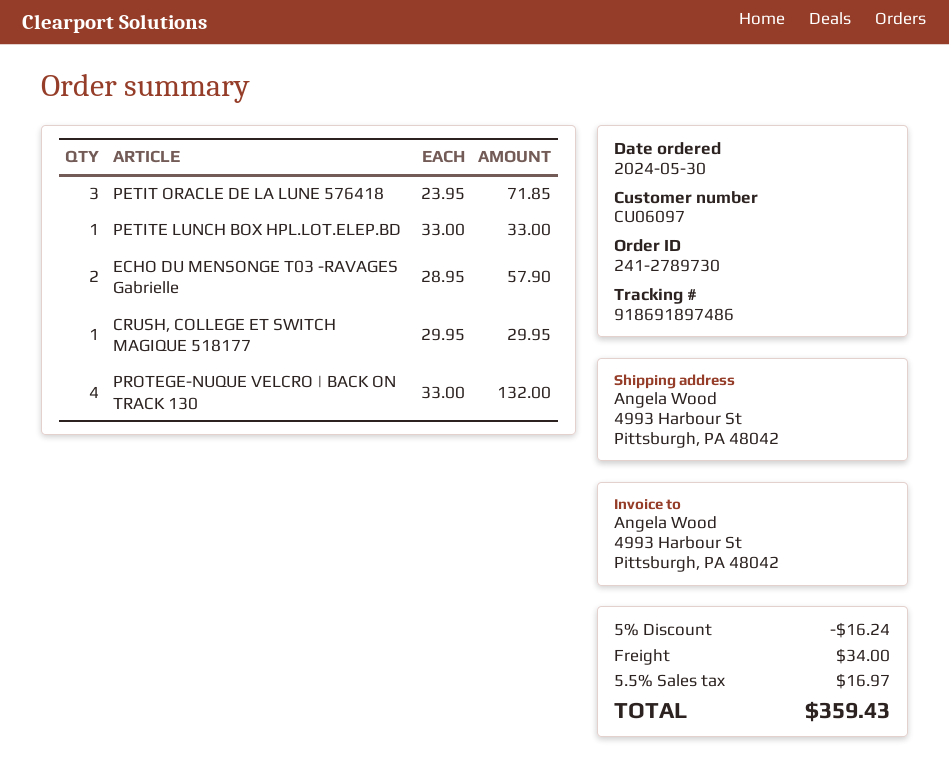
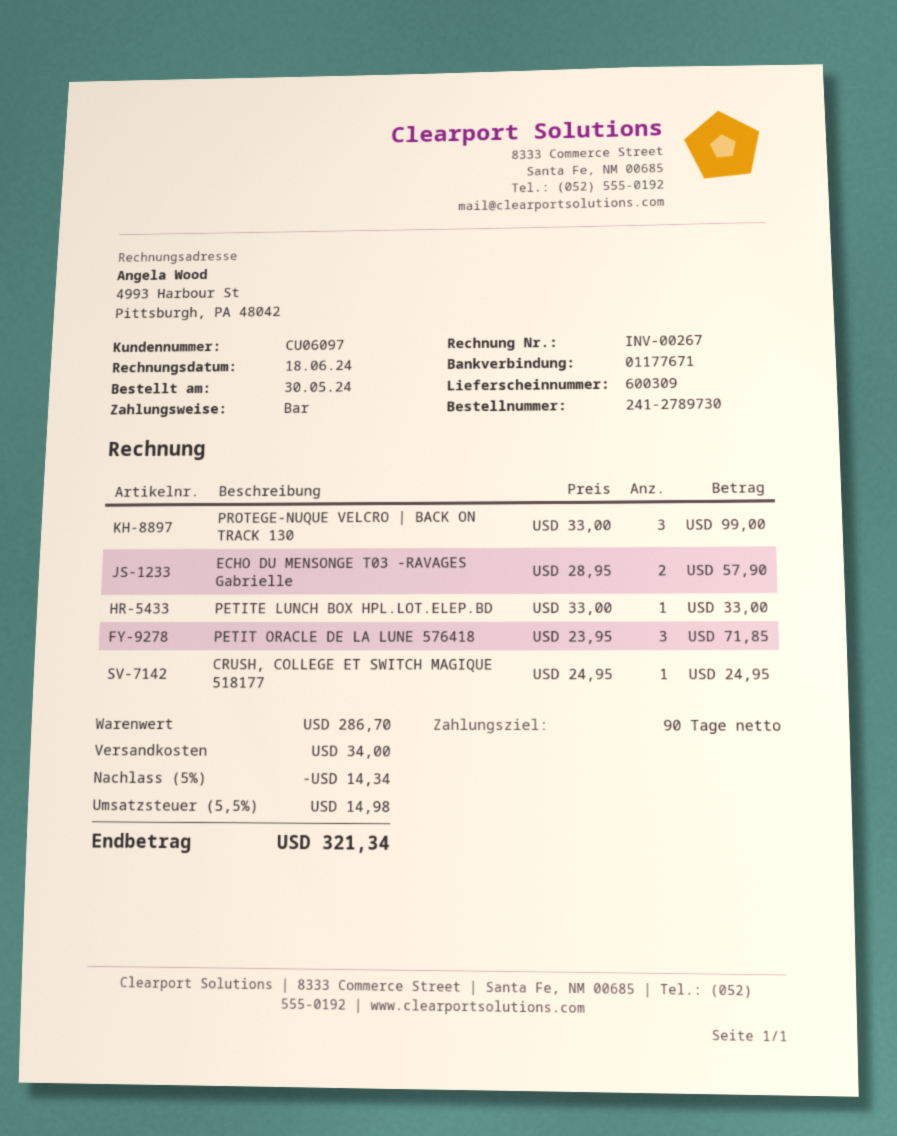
CRUSH, COLLEGE ET SWITCH MAGIQUE 518177: 1 x 29.95 = 29.95 -> 1 x 24.95 = 24.95
PROTEGE-NUQUE VELCRO | BACK ON TRACK 130: 4 x 33.00 = 132.00 -> 3 x 33.00 = 99.00
discount: 5% = 16.24 -> 5% = 14.34
tax: 5.5% = 16.97 -> 5.5% = 14.98
total: 359.43 -> 321.34

